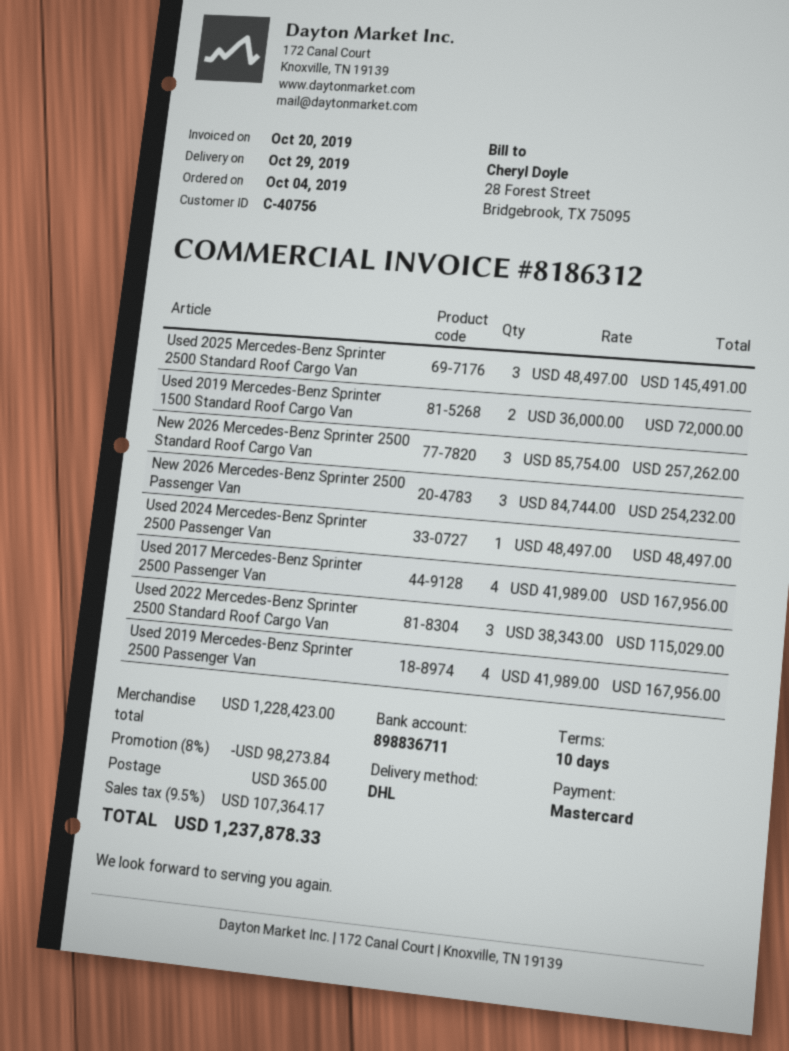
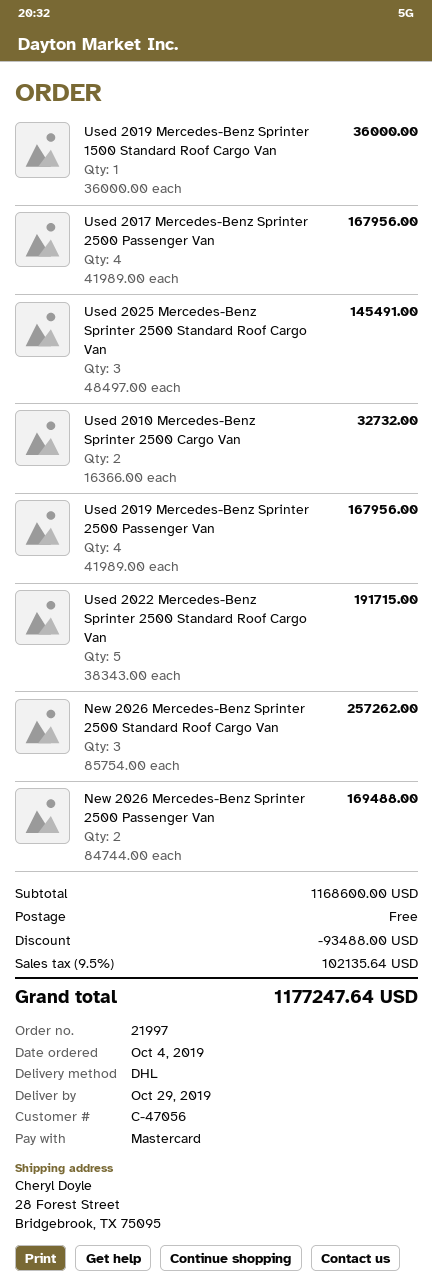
customer number: C-40756 -> C-47056
Used 2019 Mercedes-Benz Sprinter 1500 Standard Roof Cargo Van: 2 x 36000.00 = 72000.00 -> 1 x 36000.00 = 36000.00
New 2026 Mercedes-Benz Sprinter 2500 Passenger Van: 3 x 84744.00 = 254232.00 -> 2 x 84744.00 = 169488.00
Used 2024 Mercedes-Benz Sprinter 2500 Passenger Van: 1 x 48497.00 = 48497.00 -> none
Used 2022 Mercedes-Benz Sprinter 2500 Standard Roof Cargo Van: 3 x 38343.00 = 115029.00 -> 5 x 38343.00 = 191715.00
Used 2010 Mercedes-Benz Sprinter 2500 Cargo Van: none -> 2 x 16366.00 = 32732.00
subtotal: 1228423.00 -> 1168600.00
discount: 98273.84 -> 93488.00
shipping: 365.00 -> 0.00
tax: 9.5% = 107364.17 -> 9.5% = 102135.64
total: 1237878.33 -> 1177247.64

